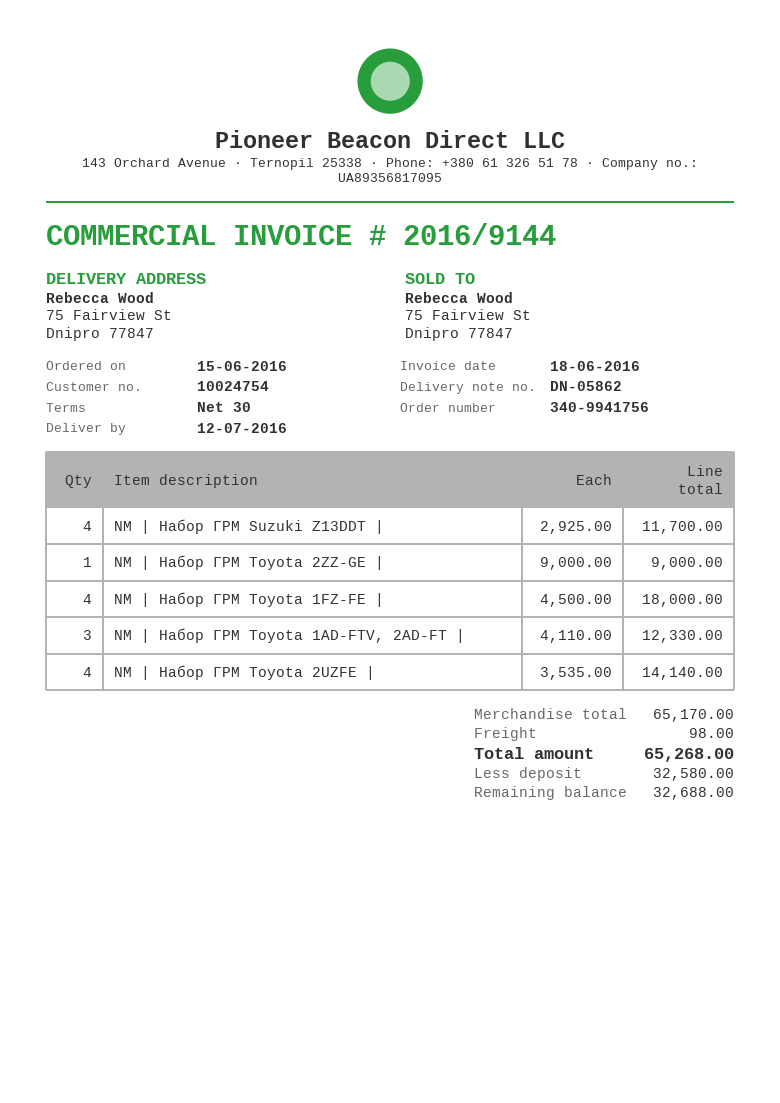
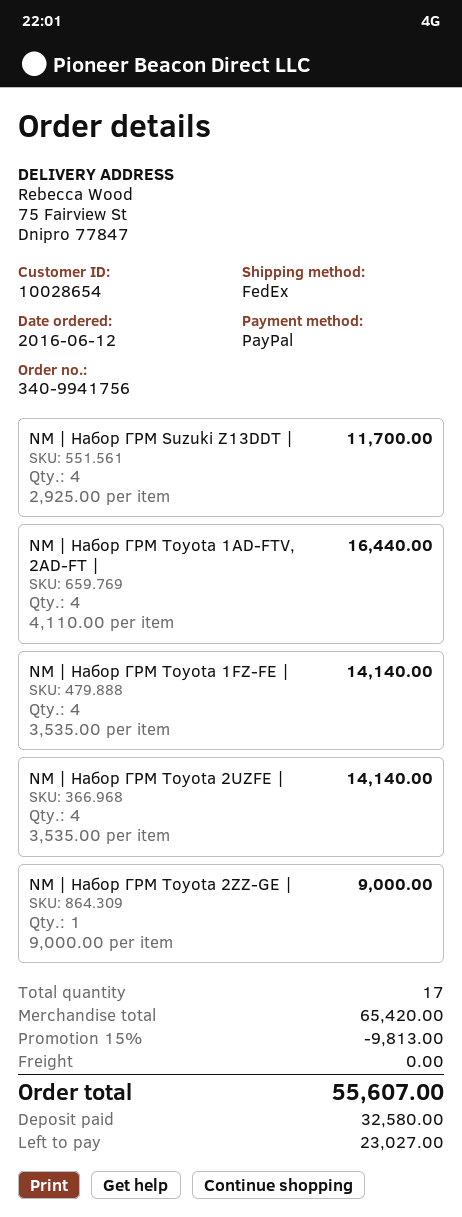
order date: 2016-06-15 -> 2016-06-12
customer number: 10024754 -> 10028654
NM | Набор ГРМ Toyota 1FZ-FE |: 4 x 4500.00 = 18000.00 -> 4 x 3535.00 = 14140.00
NM | Набор ГРМ Toyota 1AD-FTV, 2AD-FT |: 3 x 4110.00 = 12330.00 -> 4 x 4110.00 = 16440.00
subtotal: 65170.00 -> 65420.00
discount: none -> 15% = 9813.00
shipping: 98.00 -> 0.00
total: 65268.00 -> 55607.00
balance: 32688.00 -> 23027.00

